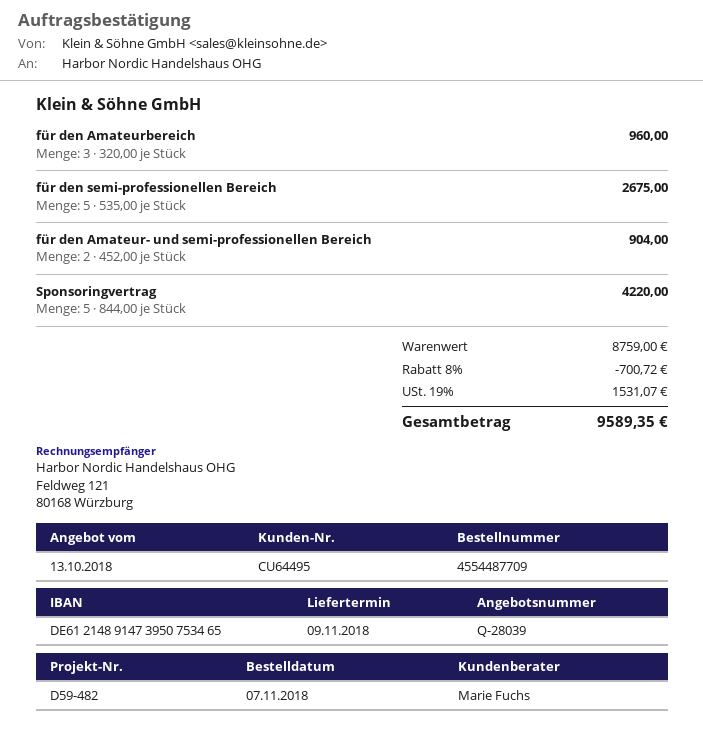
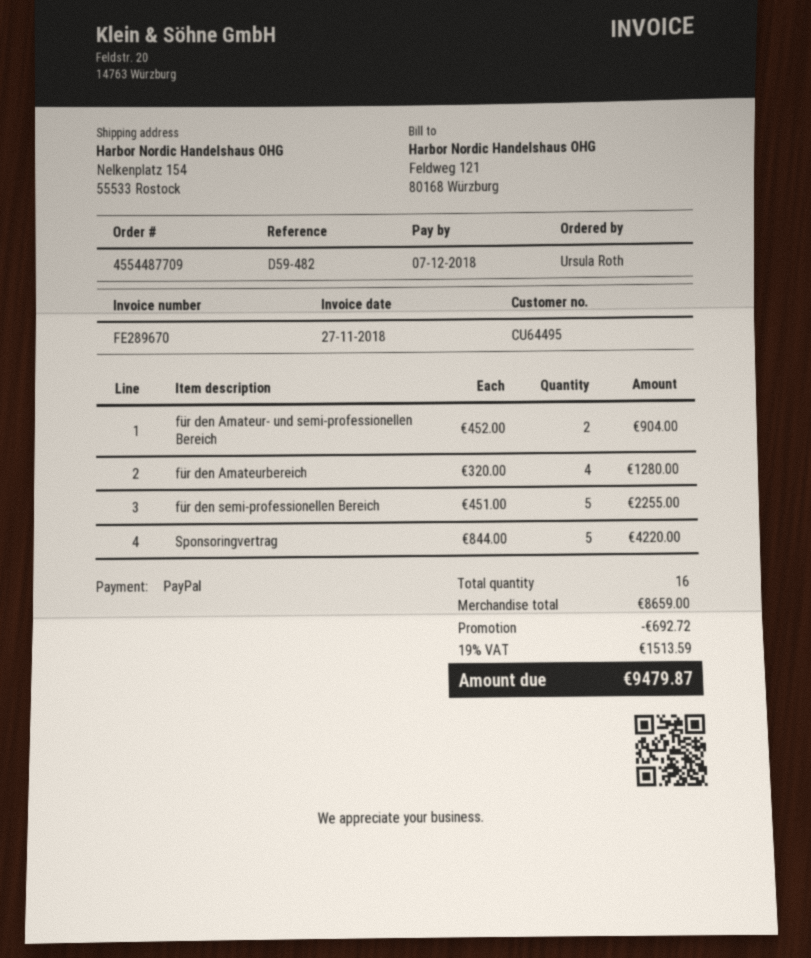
für den Amateurbereich: 3 x 320.00 = 960.00 -> 4 x 320.00 = 1280.00
für den semi-professionellen Bereich: 5 x 535.00 = 2675.00 -> 5 x 451.00 = 2255.00
subtotal: 8759.00 -> 8659.00
discount: 700.72 -> 692.72
tax: 19% = 1531.07 -> 19% = 1513.59
total: 9589.35 -> 9479.87

